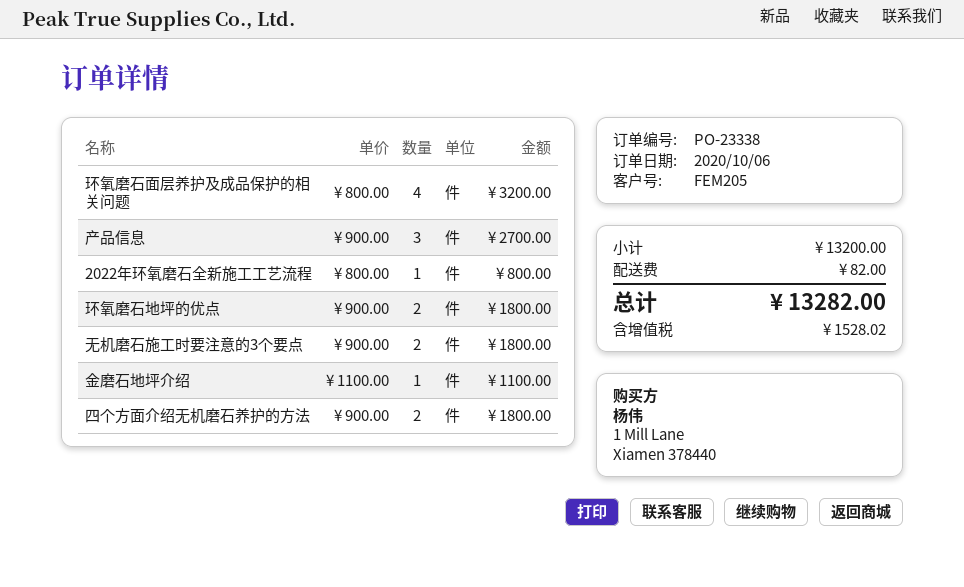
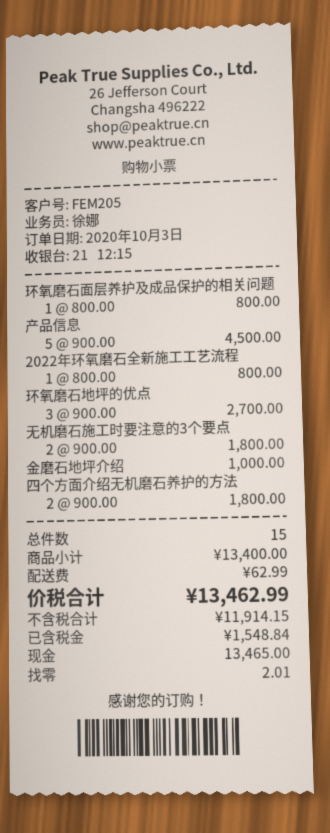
order date: 2020-10-06 -> 2020-10-03
环氧磨石面层养护及成品保护的相关问题: 4 x 800.00 = 3200.00 -> 1 x 800.00 = 800.00
产品信息: 3 x 900.00 = 2700.00 -> 5 x 900.00 = 4500.00
环氧磨石地坪的优点: 2 x 900.00 = 1800.00 -> 3 x 900.00 = 2700.00
金磨石地坪介绍: 1 x 1100.00 = 1100.00 -> 1 x 1000.00 = 1000.00
subtotal: 13200.00 -> 13400.00
shipping: 82.00 -> 62.99
tax: 1528.02 -> 1548.84
total: 13282.00 -> 13462.99

